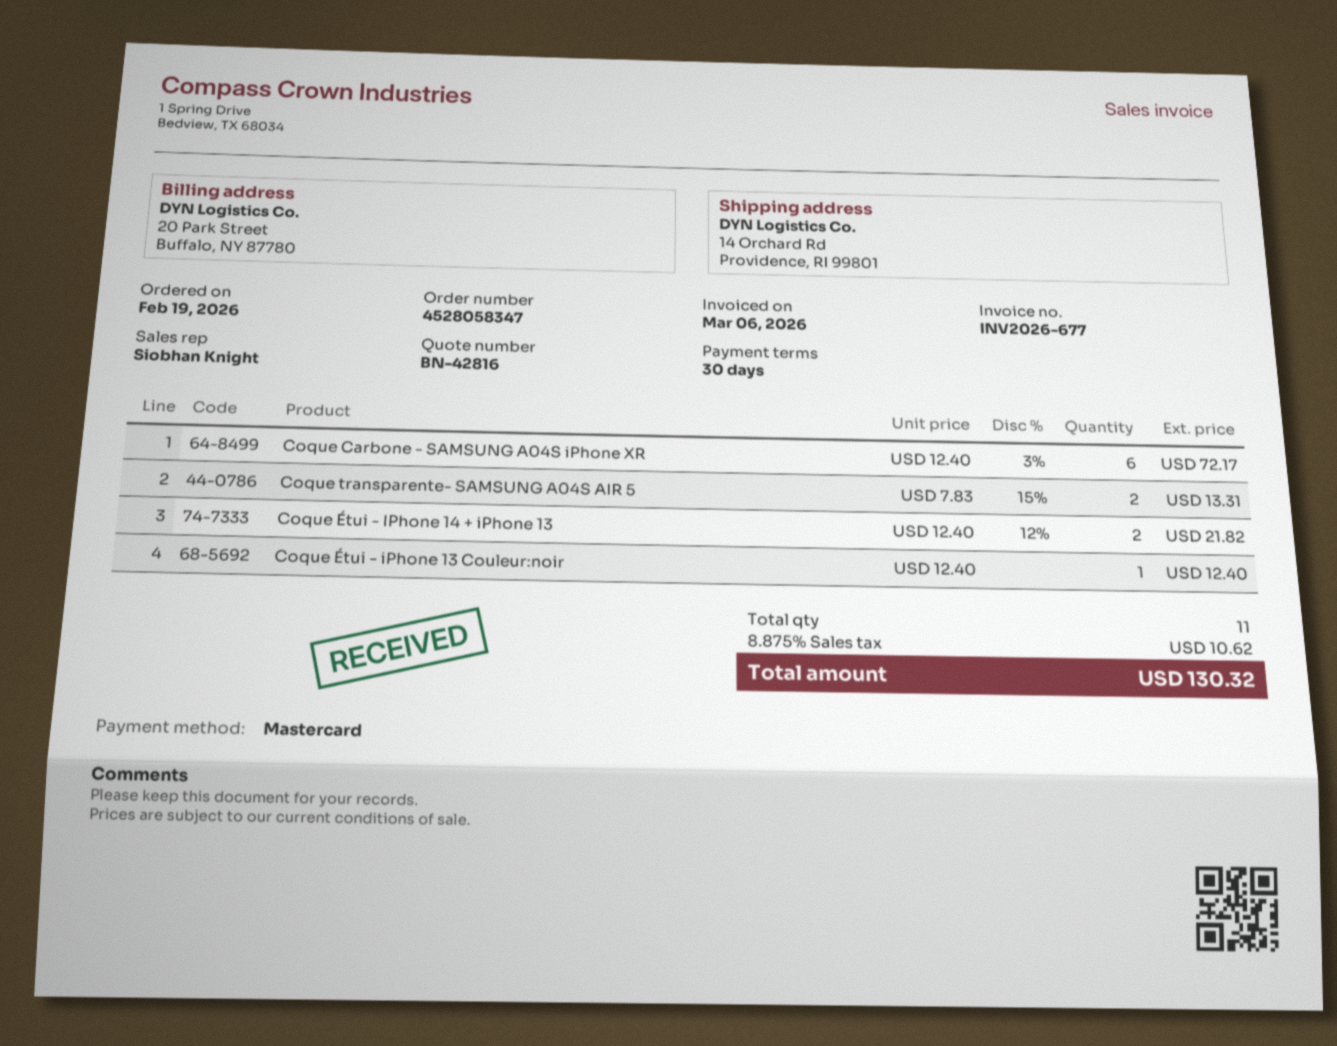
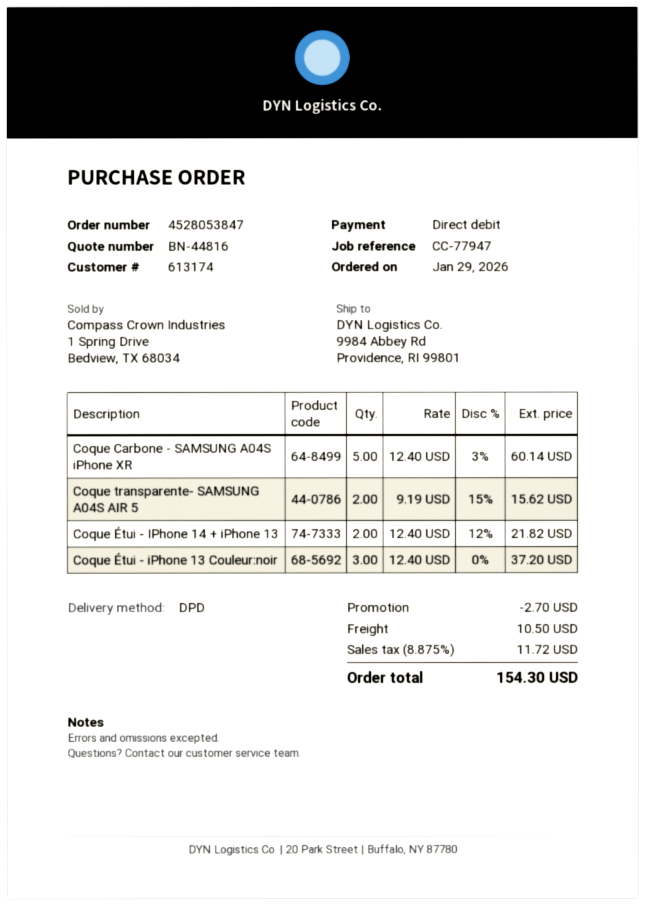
quote number: BN-42816 -> BN-44816
order number: 4528058347 -> 4528053847
order date: 2026-02-19 -> 2026-01-29
payment method: Mastercard -> direct debit
ship to: 14 Orchard Rd, Providence, RI 99801 -> 9984 Abbey Rd, Providence, RI 99801
Coque Carbone - SAMSUNG A04S iPhone XR: 6 x 12.40 - 3% = 72.17 -> 5 x 12.40 - 3% = 60.14
Coque transparente- SAMSUNG A04S AIR 5: 2 x 7.83 - 15% = 13.31 -> 2 x 9.19 - 15% = 15.62
Coque Étui - iPhone 13 Couleur:noir: 1 x 12.40 = 12.40 -> 3 x 12.40 = 37.20
discount: none -> 2.70
shipping: none -> 10.50
tax: 8.875% = 10.62 -> 8.875% = 11.72
total: 130.32 -> 154.30

